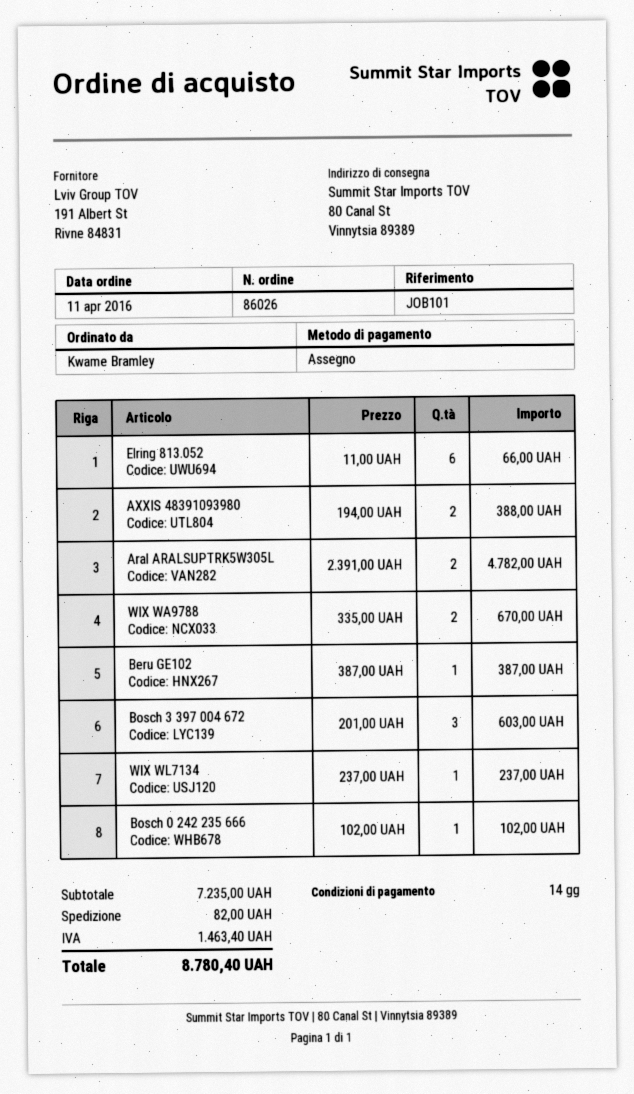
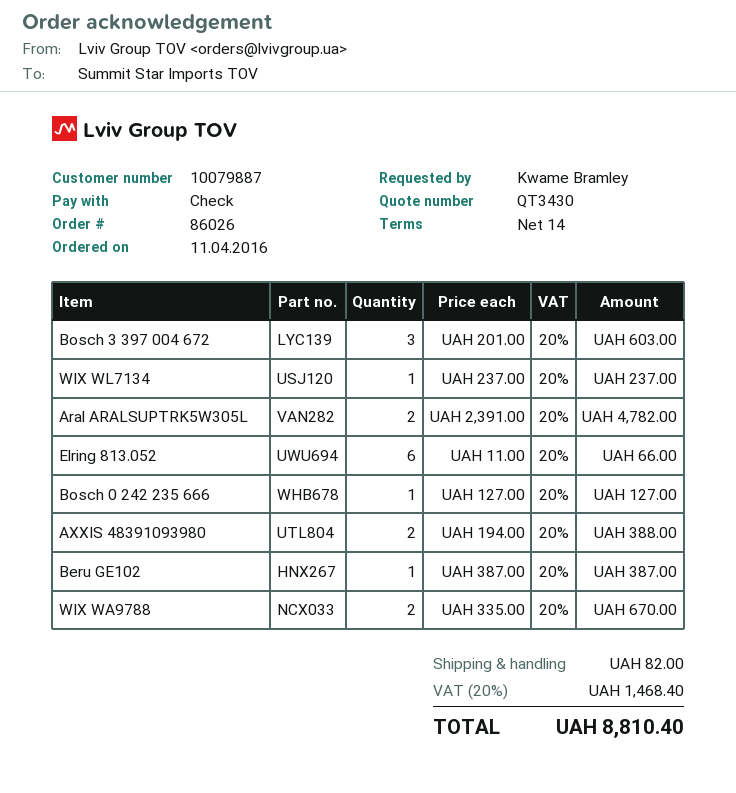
Bosch 0 242 235 666: 1 x 102.00 = 102.00 -> 1 x 127.00 = 127.00
tax: 1463.40 -> 1468.40
total: 8780.40 -> 8810.40

